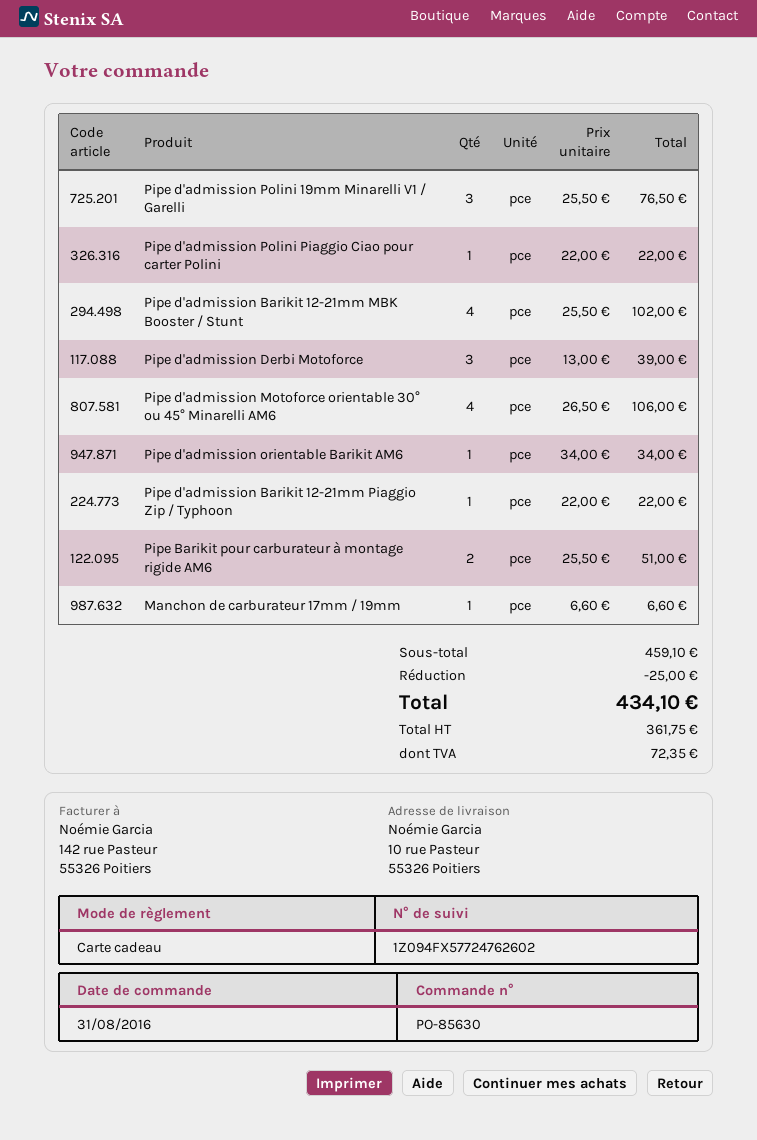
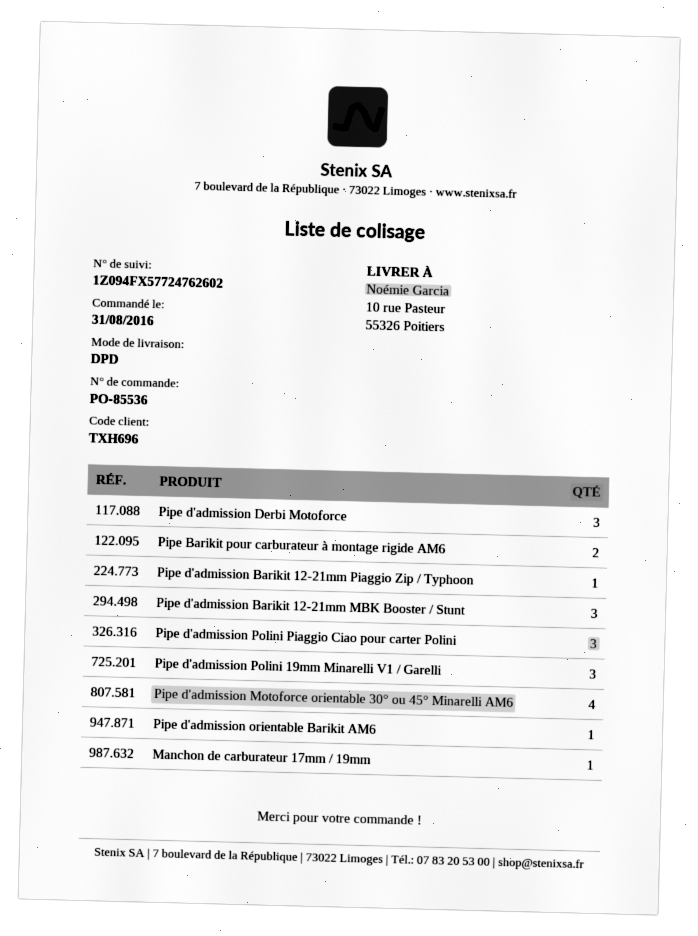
order number: PO-85630 -> PO-85536
Pipe d'admission Polini Piaggio Ciao pour carter Polini: 1 -> 3
Pipe d'admission Barikit 12-21mm MBK Booster / Stunt: 4 -> 3

